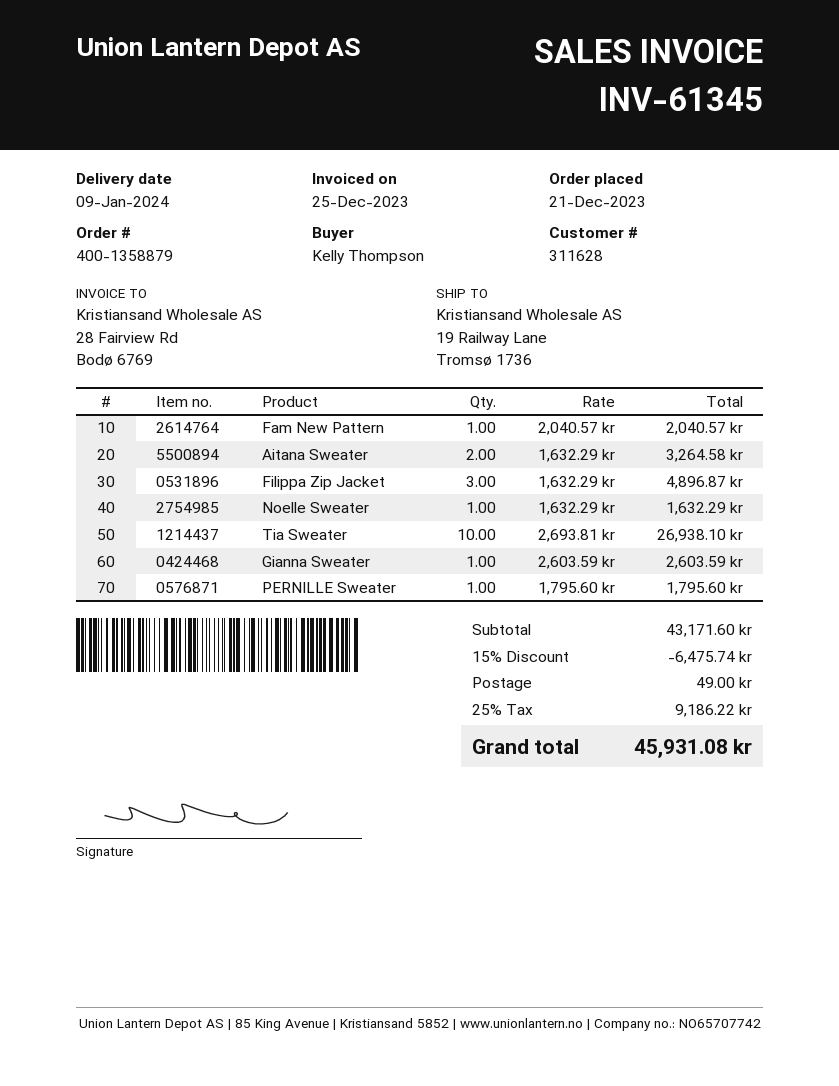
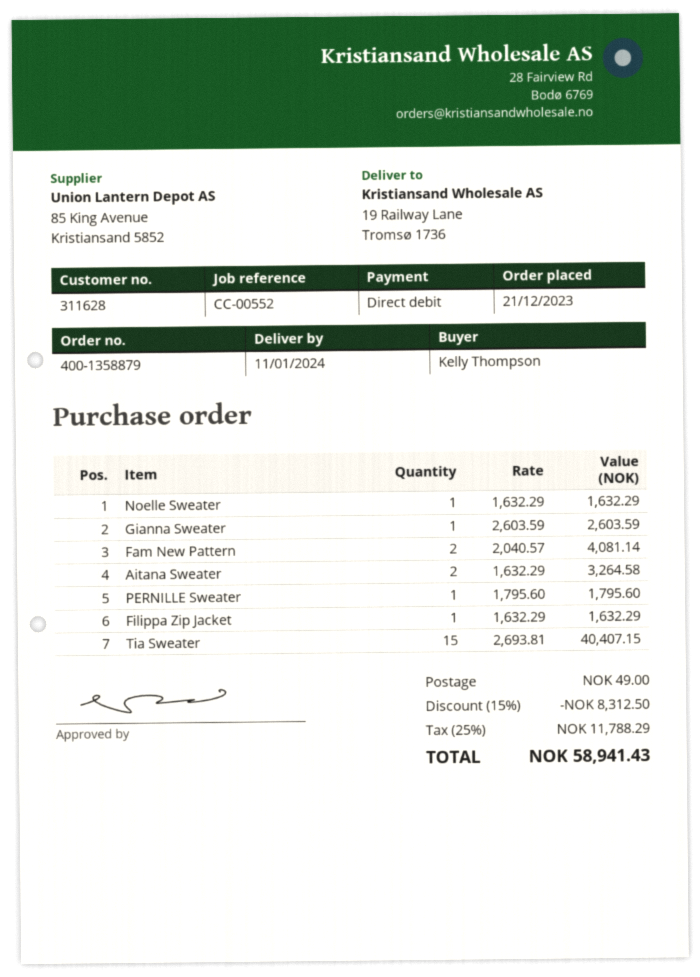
delivery date: 2024-01-09 -> 2024-01-11
Fam New Pattern: 1 x 2040.57 = 2040.57 -> 2 x 2040.57 = 4081.14
Filippa Zip Jacket: 3 x 1632.29 = 4896.87 -> 1 x 1632.29 = 1632.29
Tia Sweater: 10 x 2693.81 = 26938.10 -> 15 x 2693.81 = 40407.15
discount: 15% = 6475.74 -> 15% = 8312.50
tax: 25% = 9186.22 -> 25% = 11788.29
total: 45931.08 -> 58941.43

